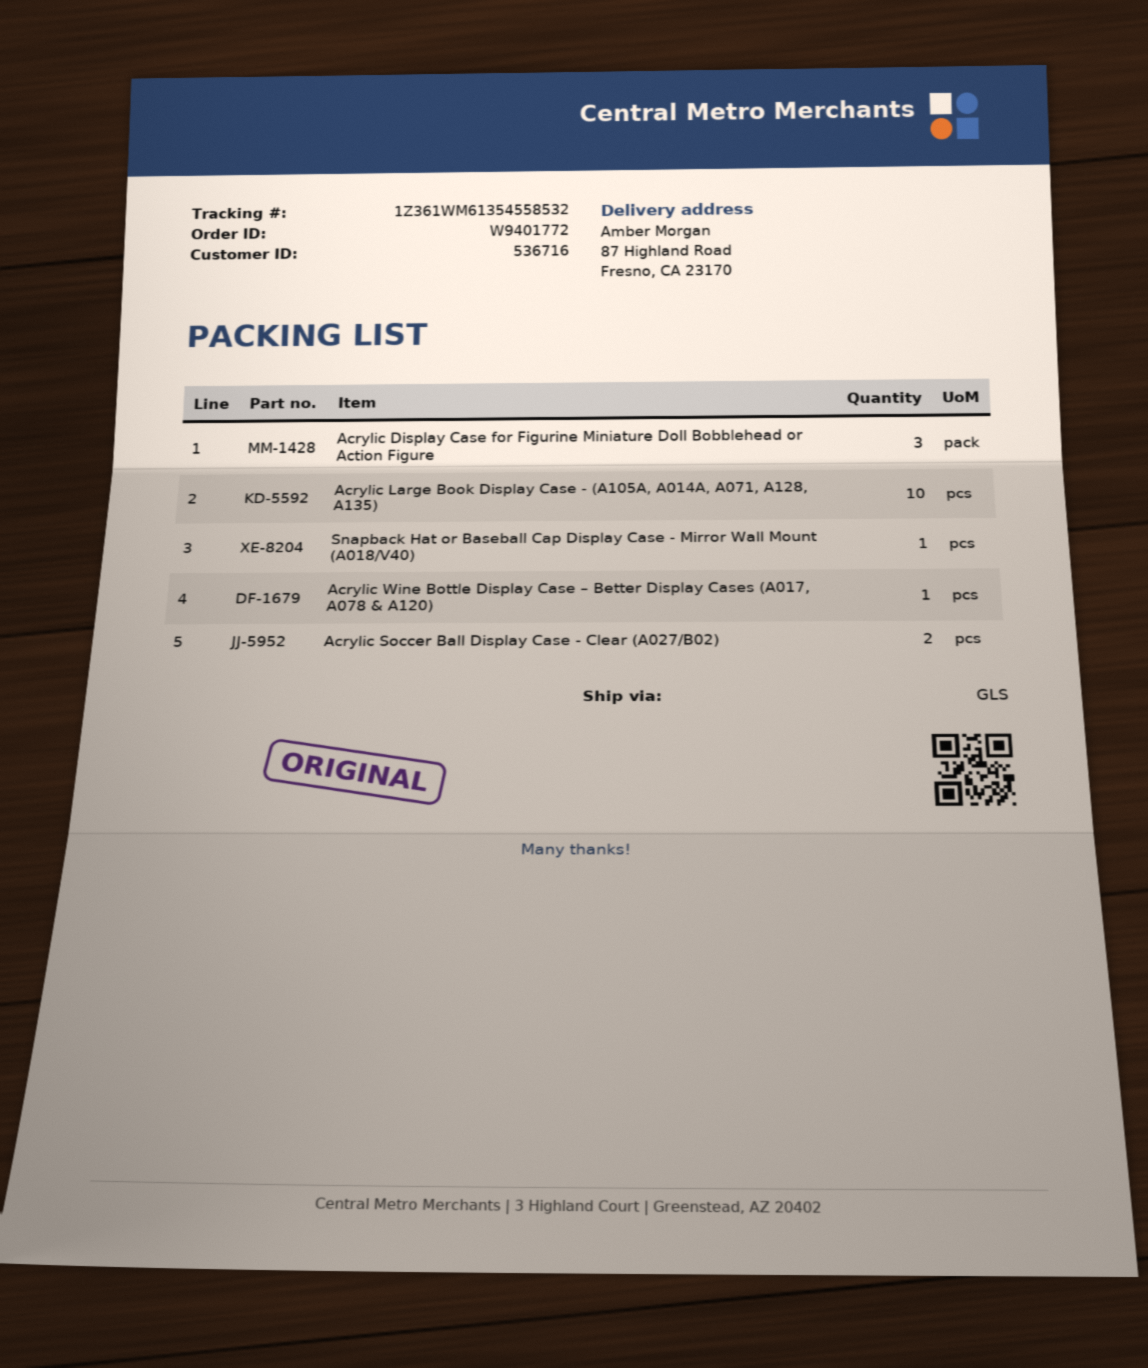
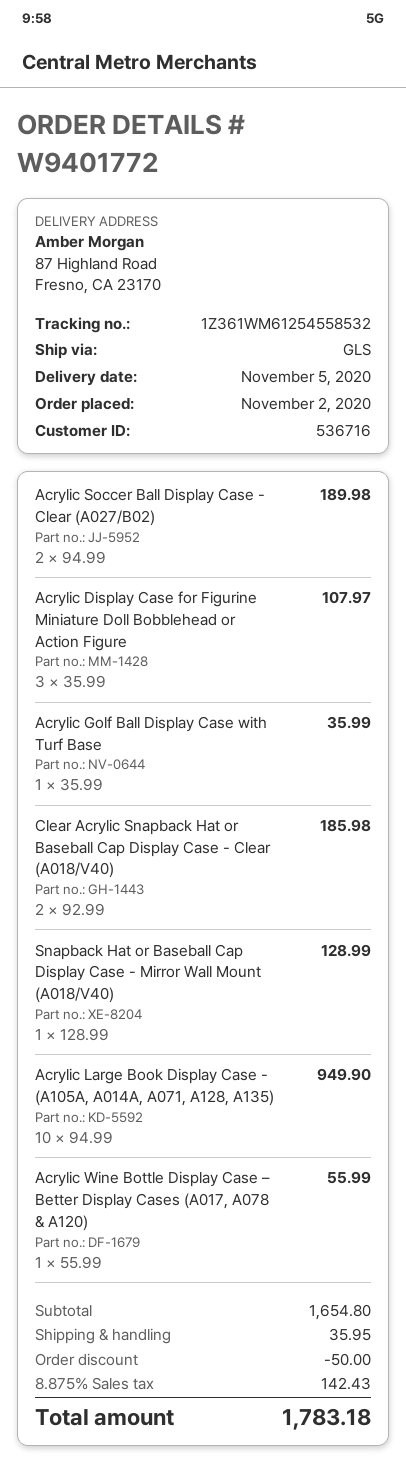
tracking number: 1Z361WM61354558532 -> 1Z361WM61254558532
Acrylic Golf Ball Display Case with Turf Base: none -> 1
Clear Acrylic Snapback Hat or Baseball Cap Display Case - Clear (A018/V40): none -> 2

